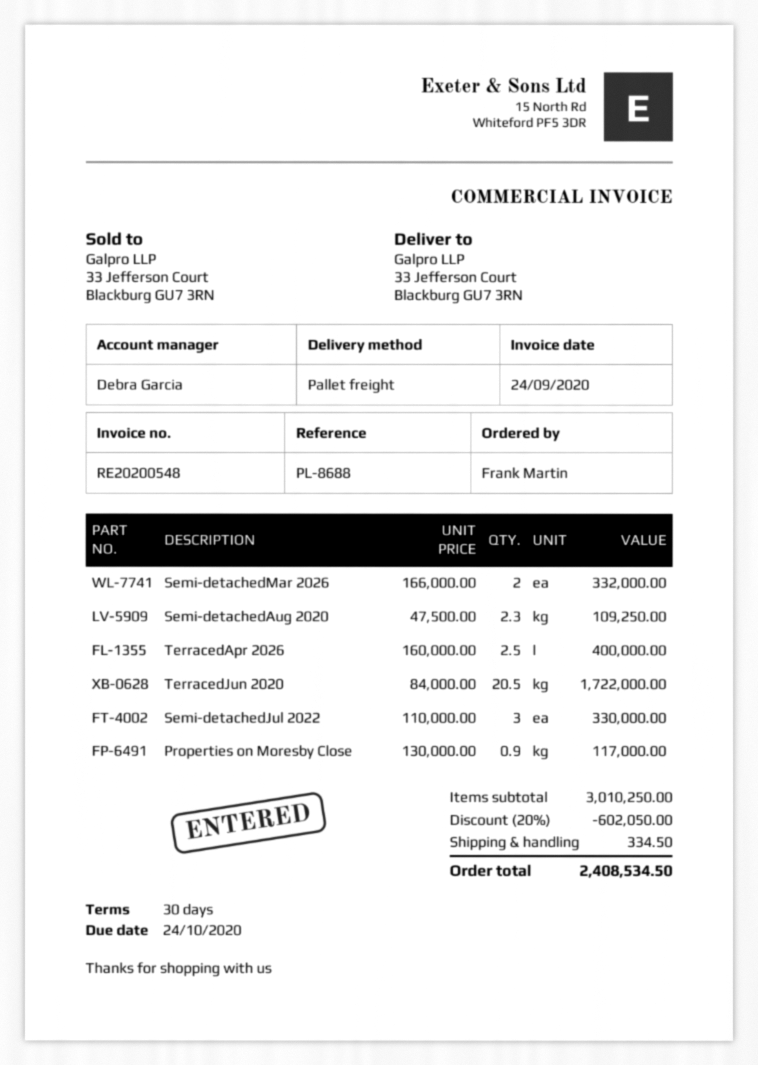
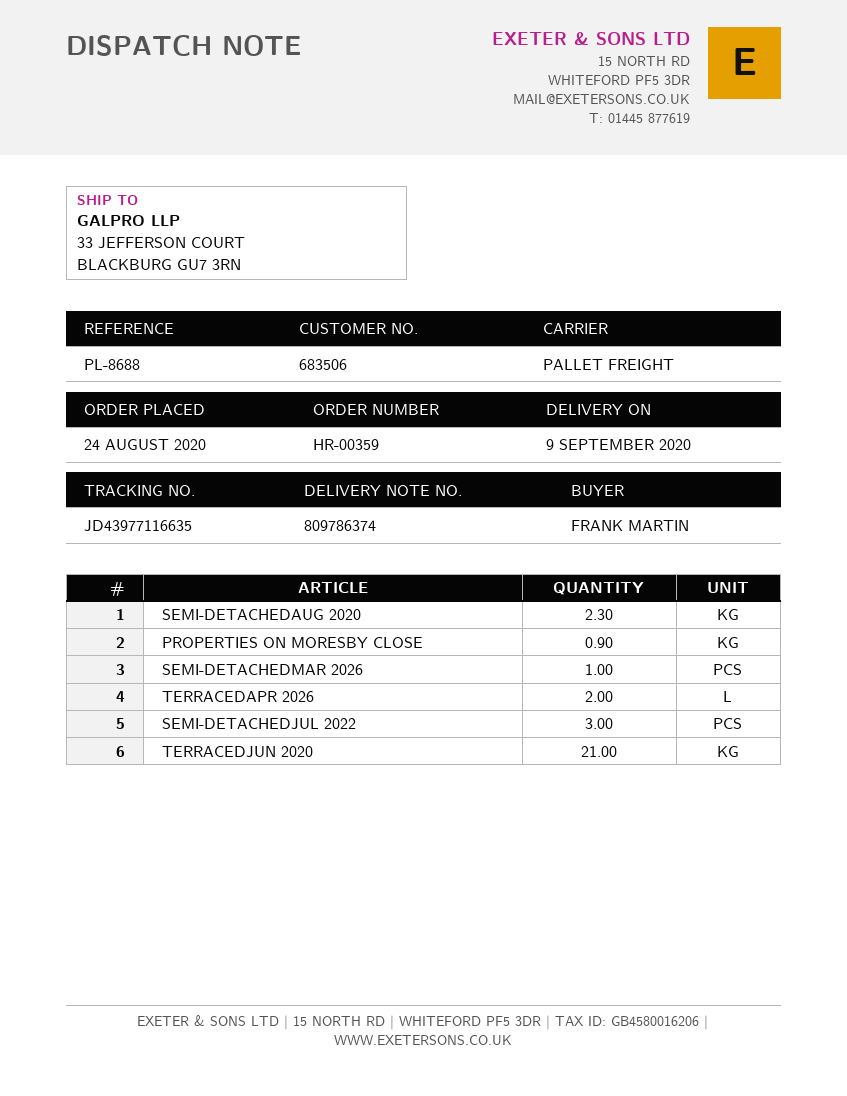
Semi-detachedMar 2026: 2 -> 1
TerracedApr 2026: 2.5 -> 2
TerracedJun 2020: 20.5 -> 21

